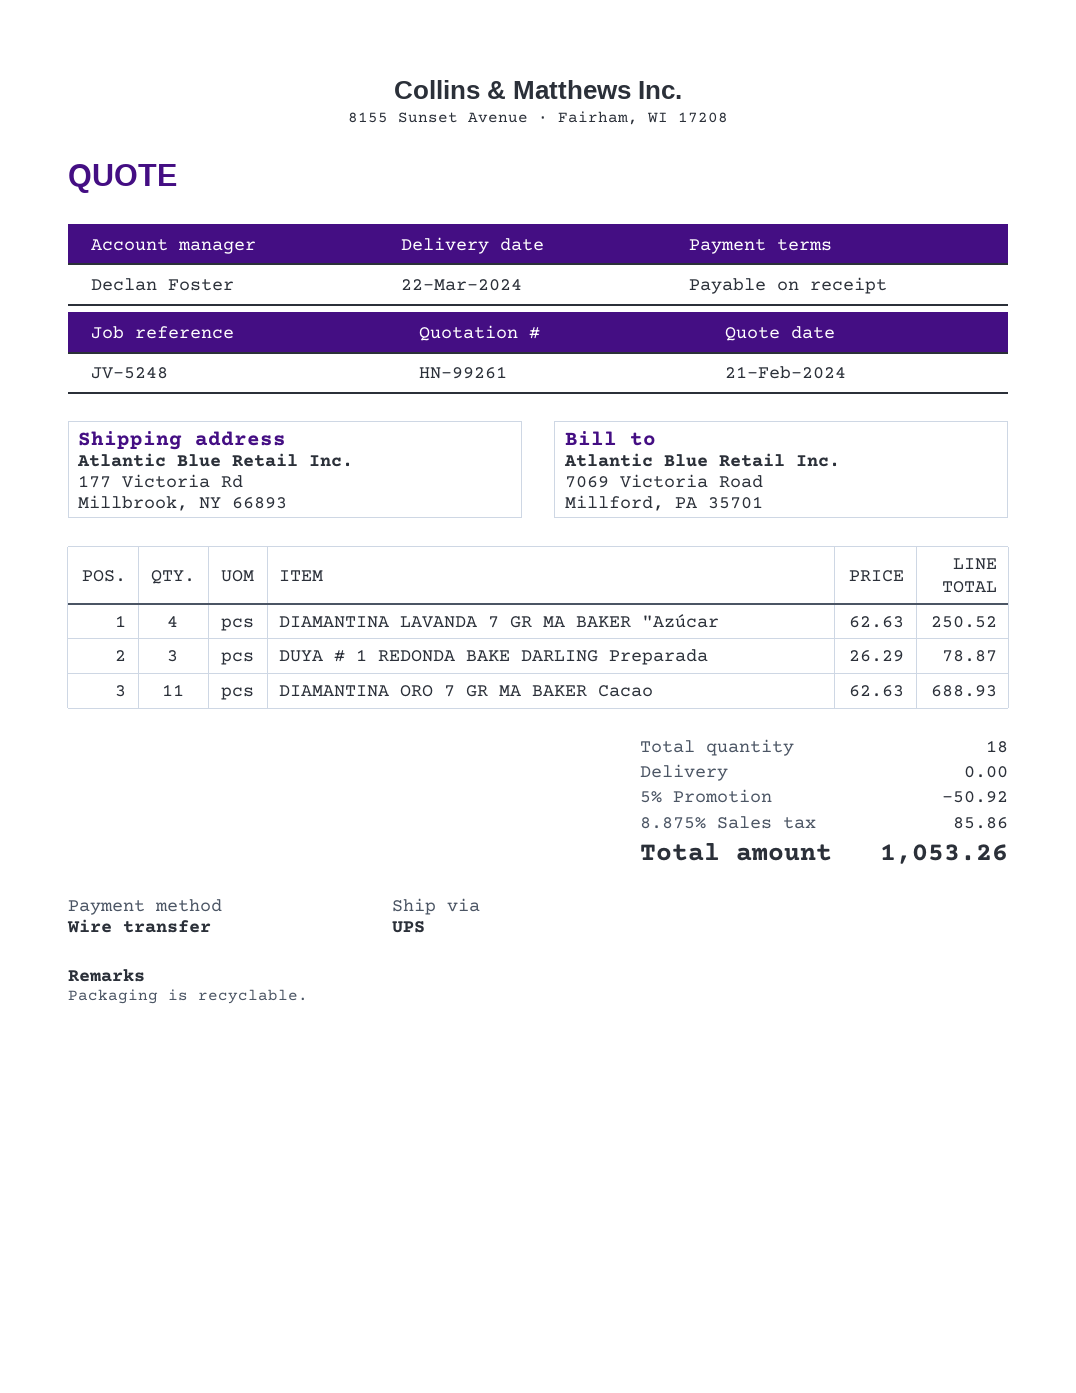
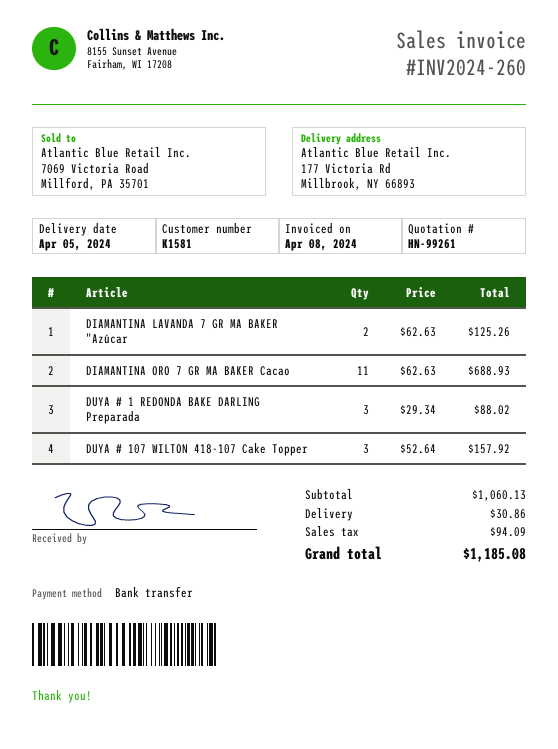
delivery date: 2024-03-22 -> 2024-04-05
DIAMANTINA LAVANDA 7 GR MA BAKER "Azúcar: 4 x 62.63 = 250.52 -> 2 x 62.63 = 125.26
DUYA # 1 REDONDA BAKE DARLING Preparada: 3 x 26.29 = 78.87 -> 3 x 29.34 = 88.02
DUYA # 107 WILTON 418-107 Cake Topper: none -> 3 x 52.64 = 157.92
discount: 5% = 50.92 -> none
shipping: 0.00 -> 30.86
tax: 85.86 -> 94.09
total: 1053.26 -> 1185.08

